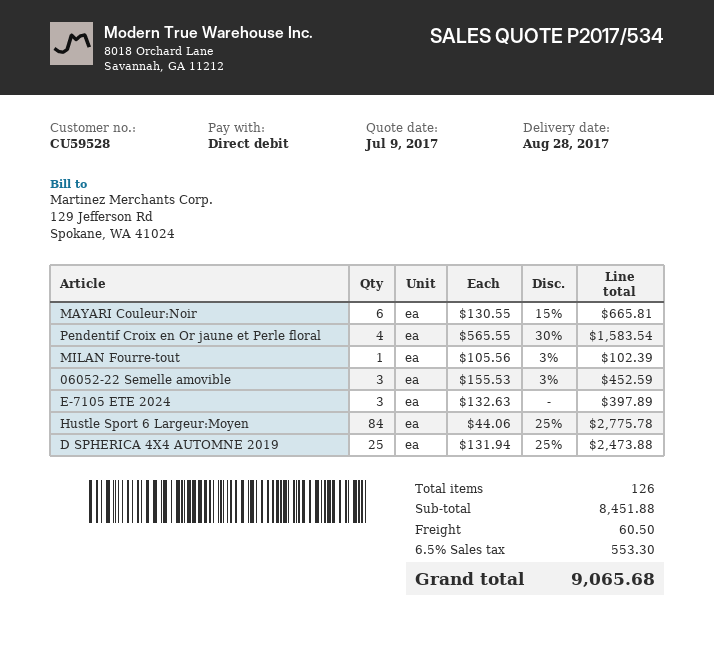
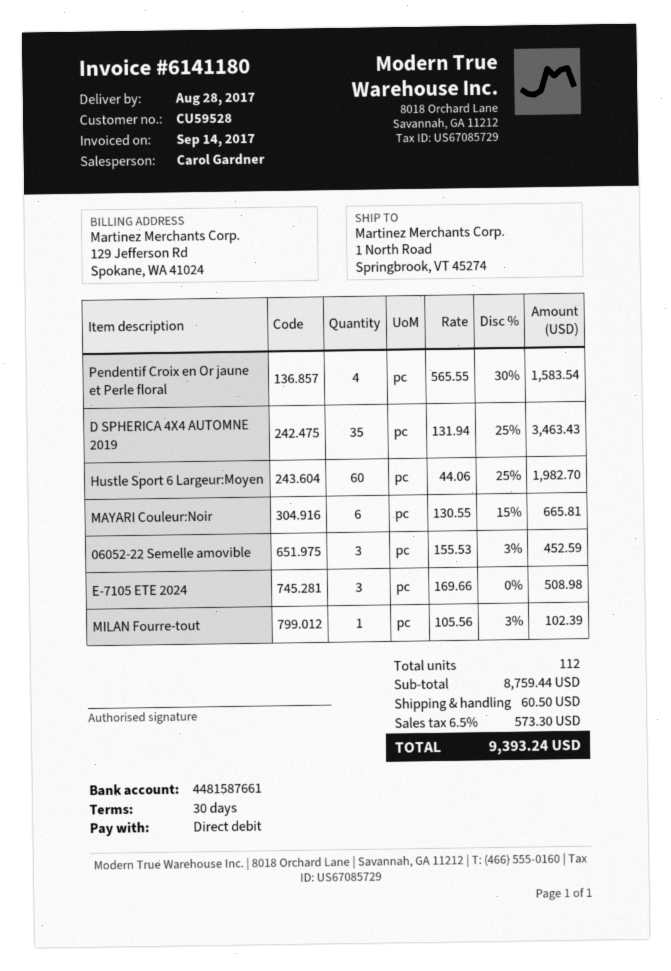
E-7105 ETE 2024: 3 x 132.63 = 397.89 -> 3 x 169.66 = 508.98
Hustle Sport 6 Largeur:Moyen: 84 x 44.06 - 25% = 2775.78 -> 60 x 44.06 - 25% = 1982.70
D SPHERICA 4X4 AUTOMNE 2019: 25 x 131.94 - 25% = 2473.88 -> 35 x 131.94 - 25% = 3463.43
total quantity: 126 -> 112
subtotal: 8451.88 -> 8759.44
tax: 6.5% = 553.30 -> 6.5% = 573.30
total: 9065.68 -> 9393.24

